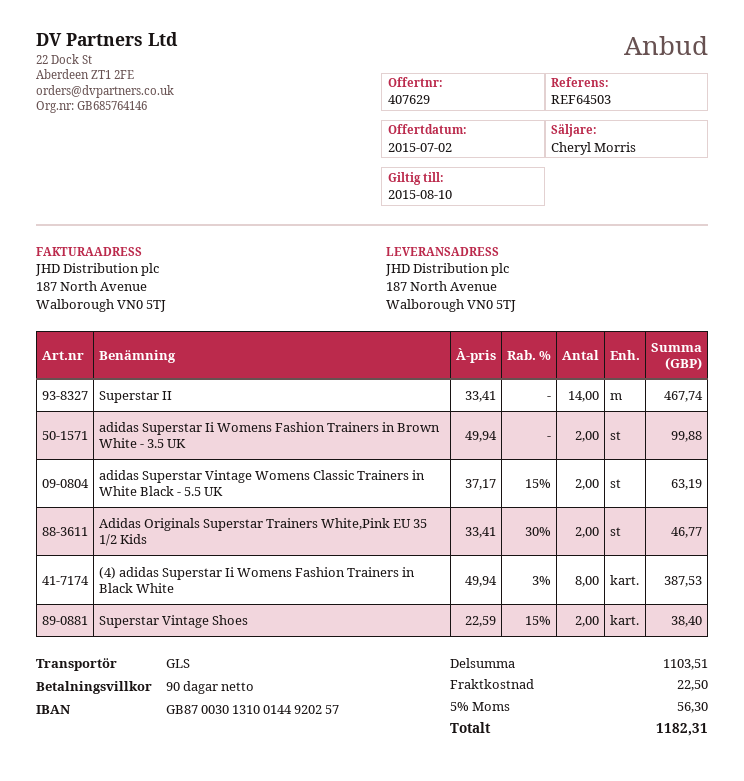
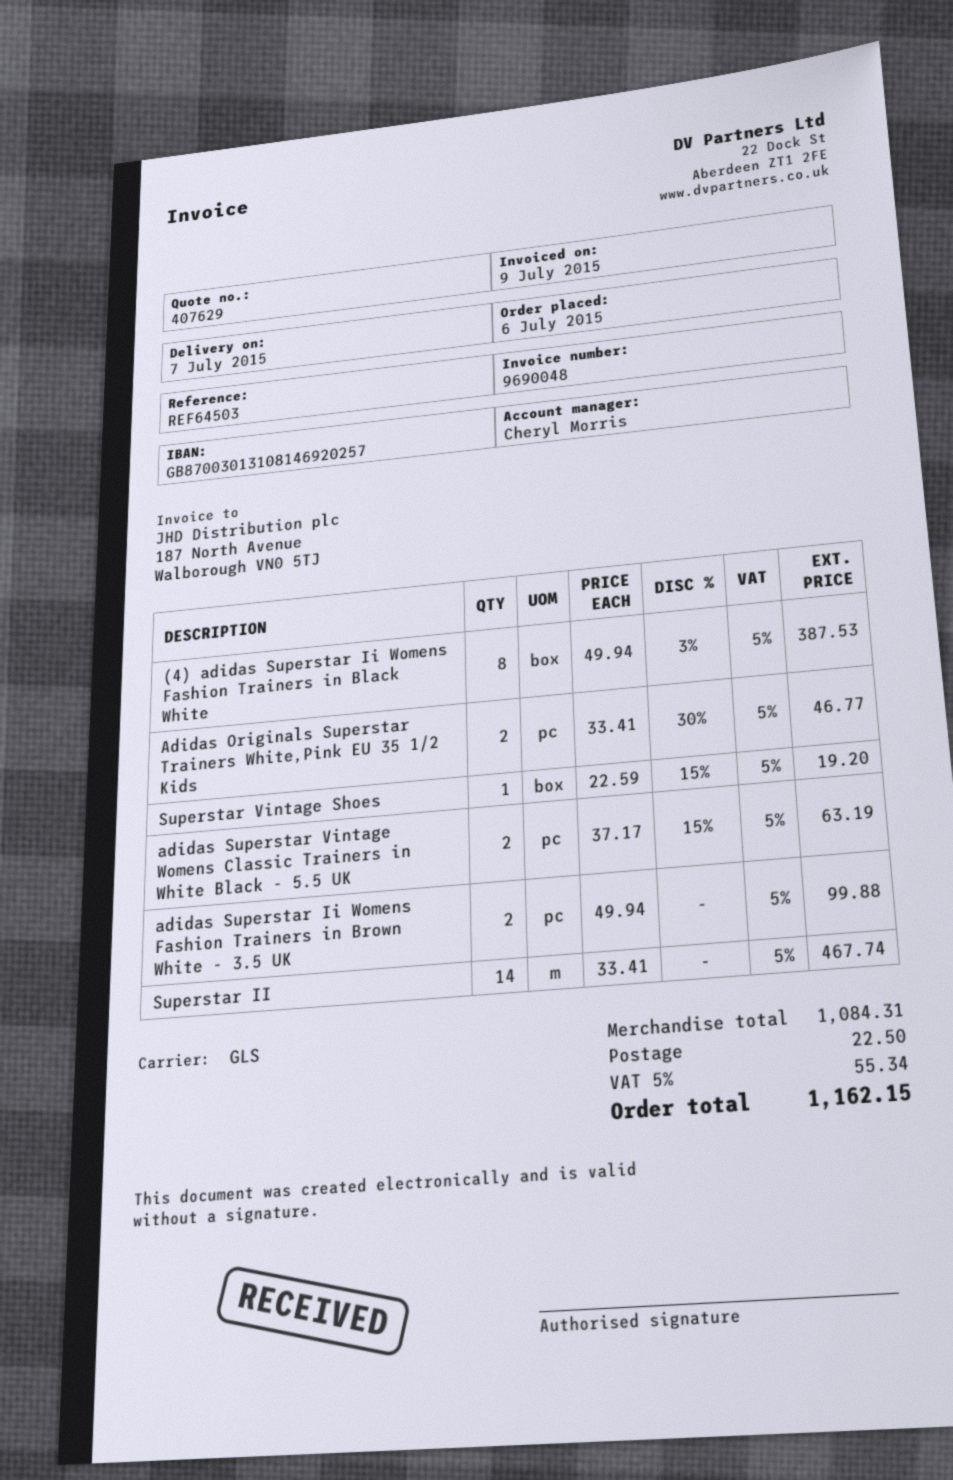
bank account: GB87003013100144920257 -> GB87003013108146920257
Superstar Vintage Shoes: 2 x 22.59 - 15% = 38.40 -> 1 x 22.59 - 15% = 19.20
subtotal: 1103.51 -> 1084.31
tax: 5% = 56.30 -> 5% = 55.34
total: 1182.31 -> 1162.15

